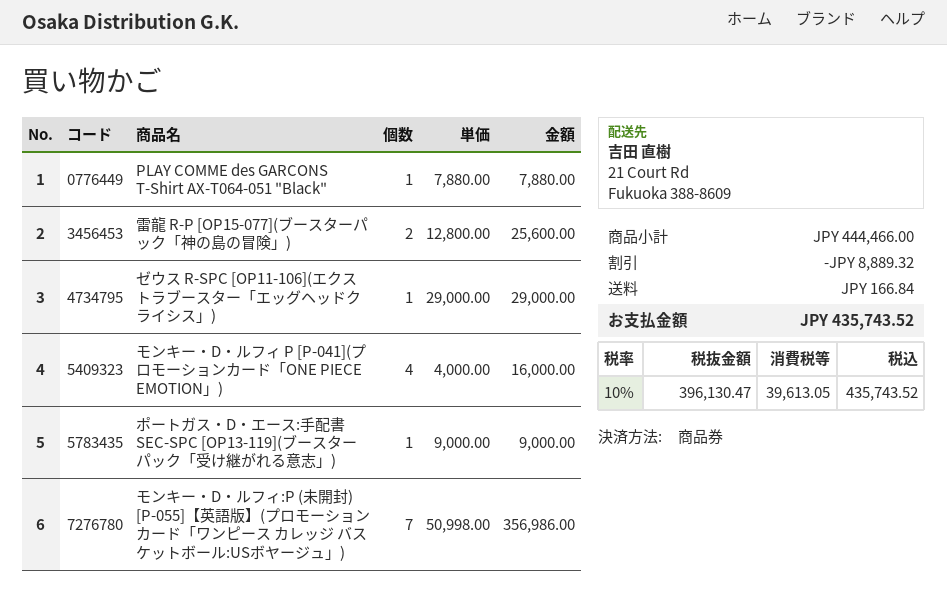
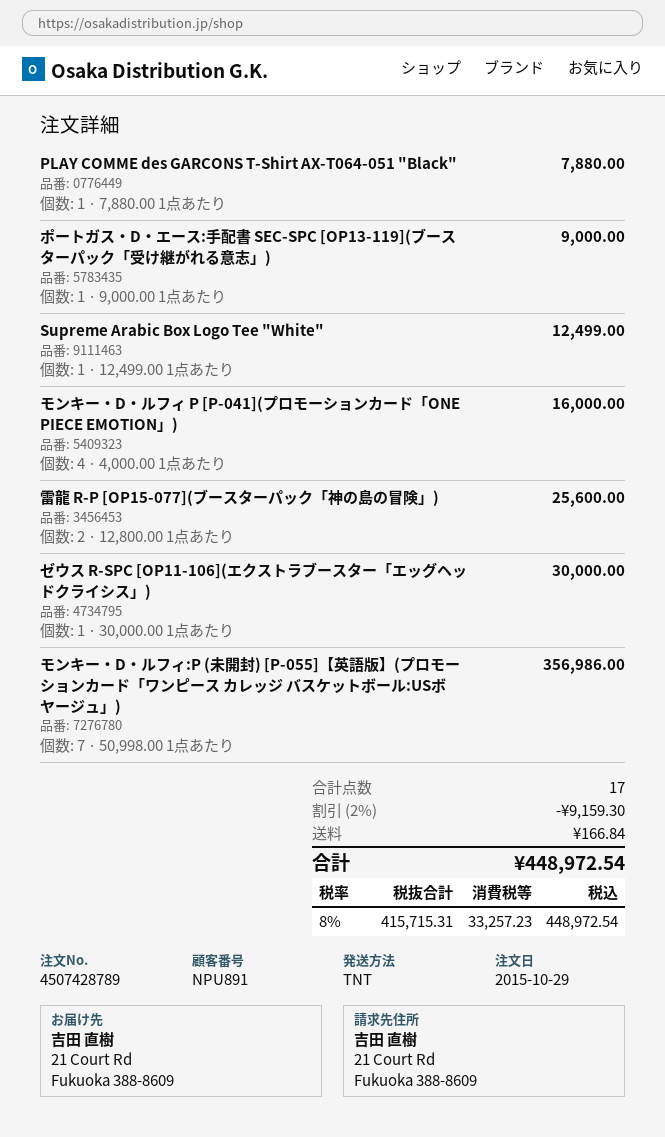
ゼウス R-SPC [OP11-106](エクストラブースター「エッグヘッドクライシス」): 1 x 29000.00 = 29000.00 -> 1 x 30000.00 = 30000.00
Supreme Arabic Box Logo Tee "White": none -> 1 x 12499.00 = 12499.00
discount: 8889.32 -> 9159.30
net: 396130.47 -> 415715.31
tax: 10% = 39613.05 -> 8% = 33257.23
total: 435743.52 -> 448972.54

